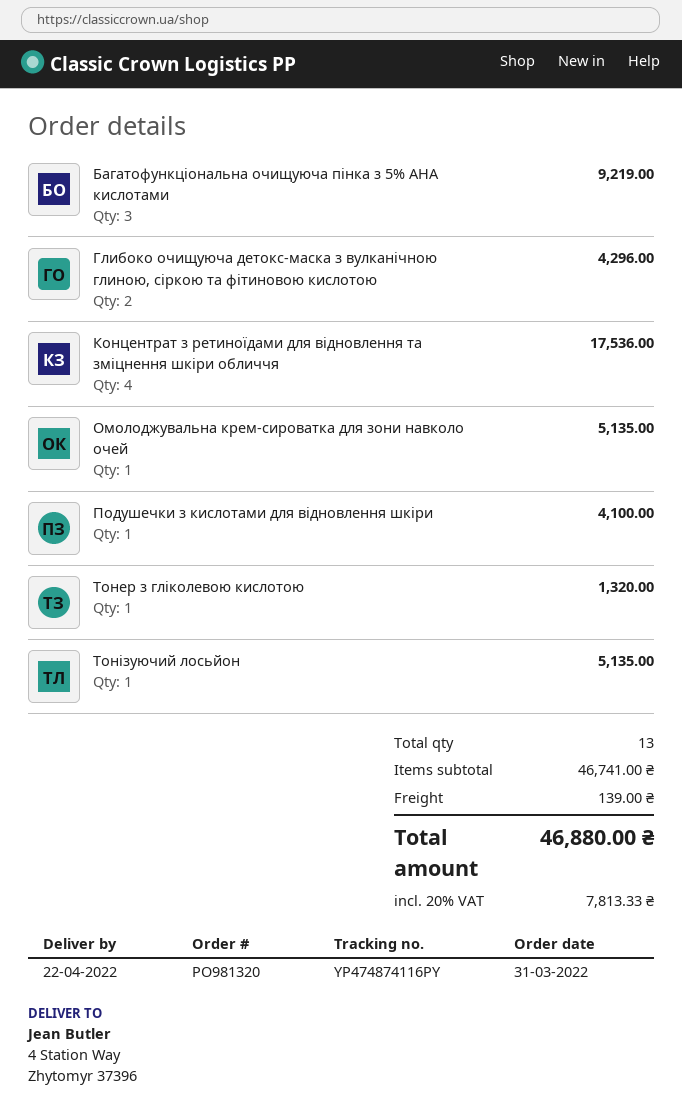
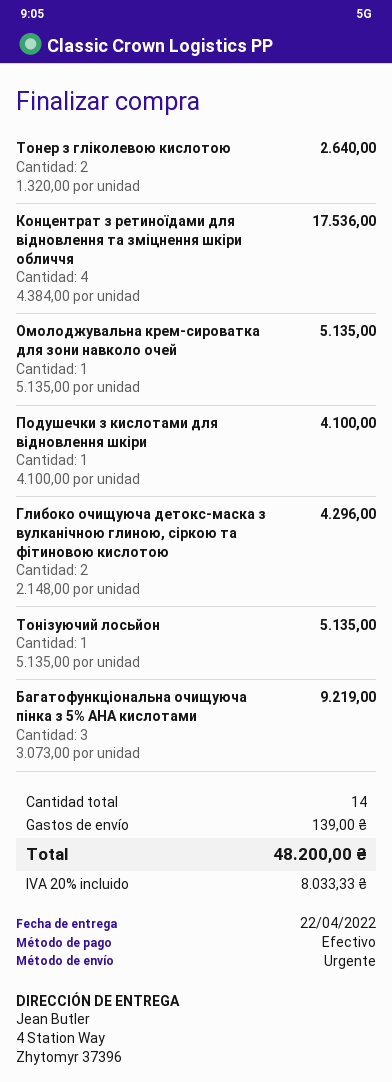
Тонер з гліколевою кислотою: 1 for 1320.00 -> 2 for 2640.00
total quantity: 13 -> 14
tax: 20% = 7813.33 -> 20% = 8033.33
total: 46880.00 -> 48200.00

